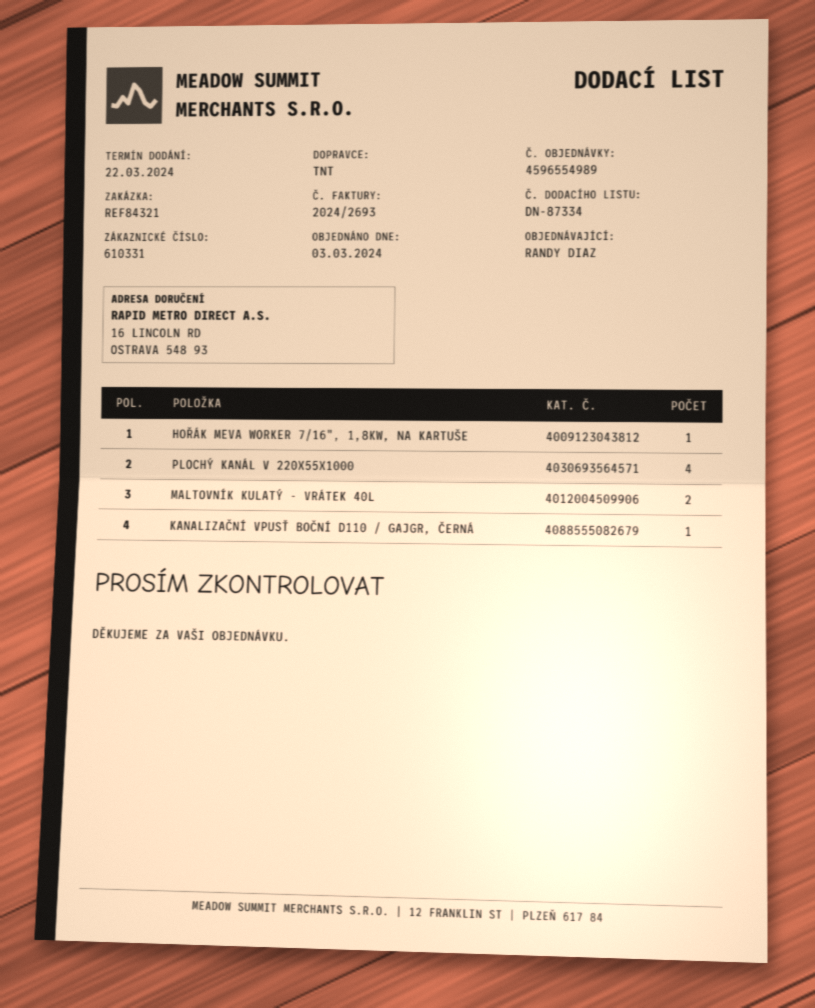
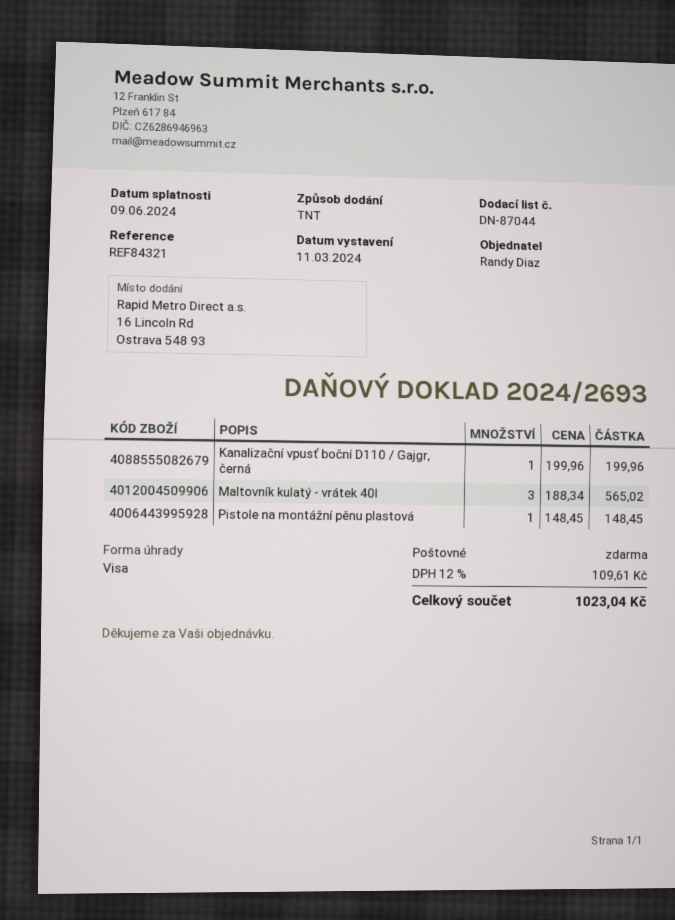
delivery note number: DN-87334 -> DN-87044
HOŘÁK MEVA WORKER 7/16", 1,8KW, NA KARTUŠE: 1 -> none
PLOCHÝ KANÁL V 220X55X1000: 4 -> none
MALTOVNÍK KULATÝ - VRÁTEK 40L: 2 -> 3
Pistole na montážní pěnu plastová: none -> 1

